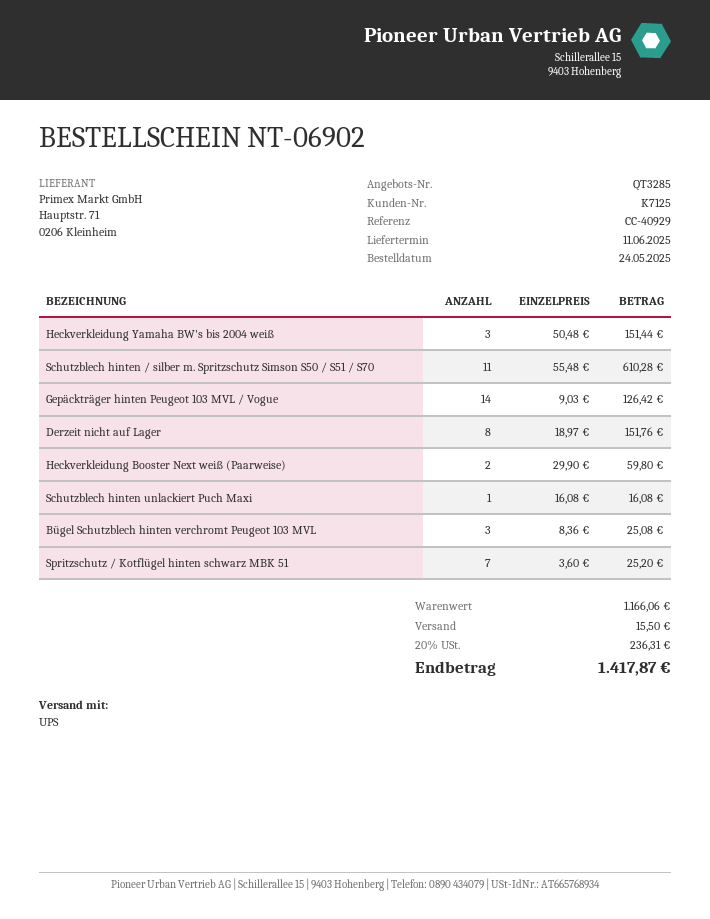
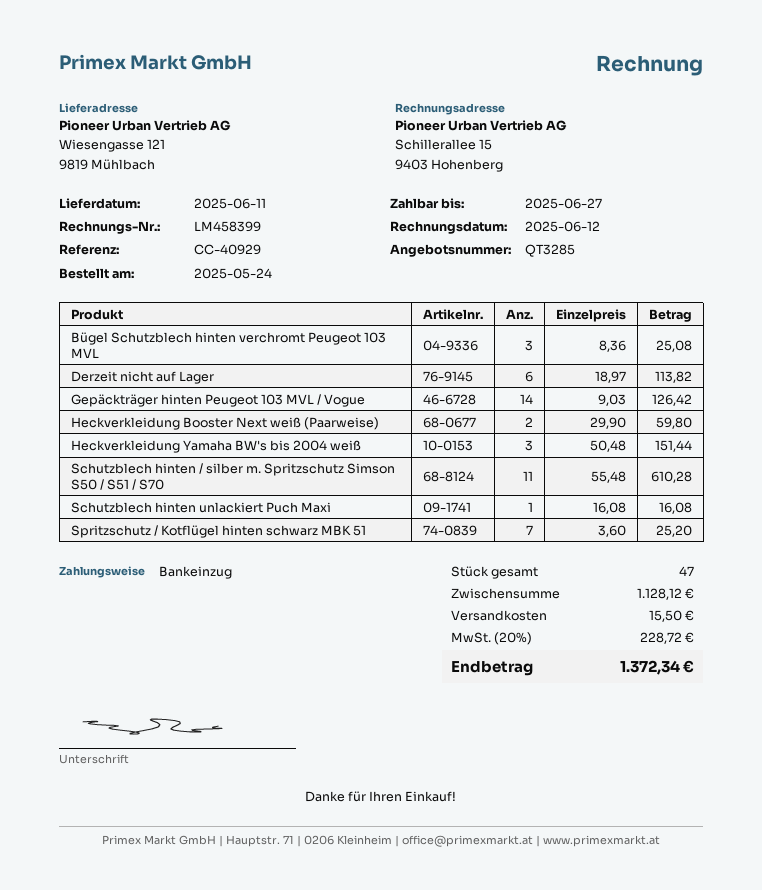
Derzeit nicht auf Lager: 8 x 18.97 = 151.76 -> 6 x 18.97 = 113.82
subtotal: 1166.06 -> 1128.12
tax: 20% = 236.31 -> 20% = 228.72
total: 1417.87 -> 1372.34

